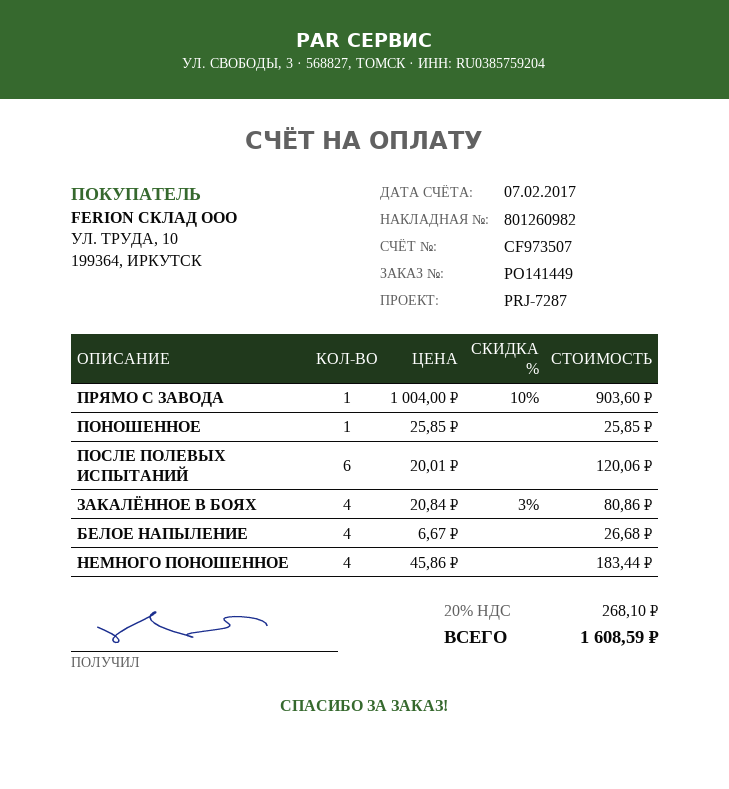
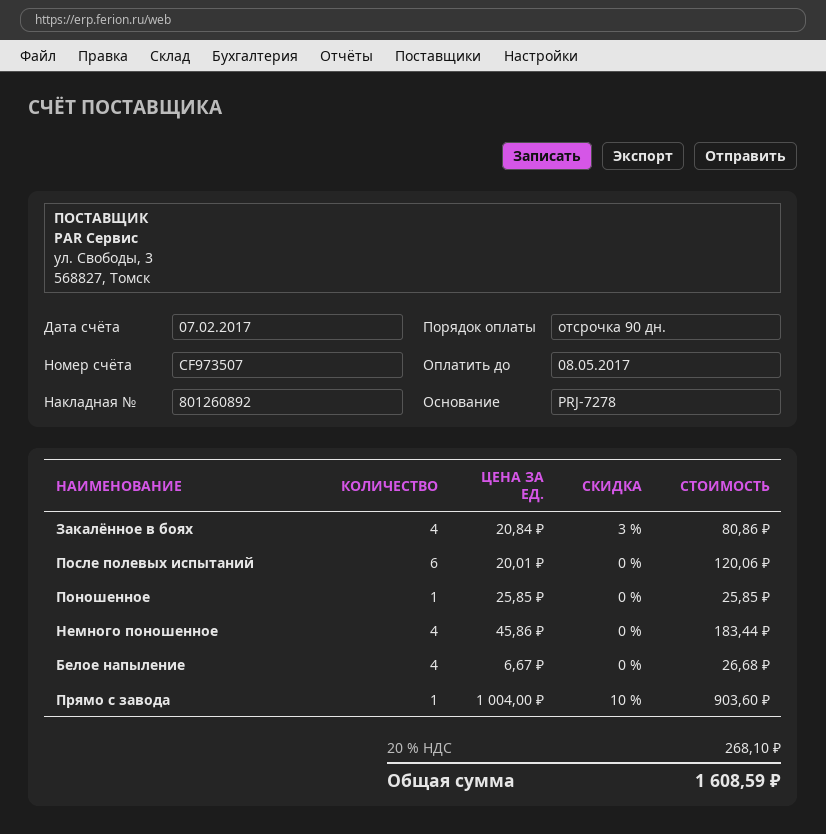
delivery note number: 801260982 -> 801260892
reference: PRJ-7287 -> PRJ-7278

